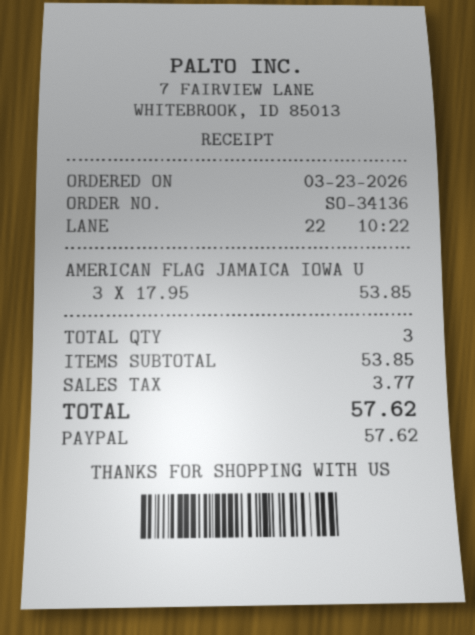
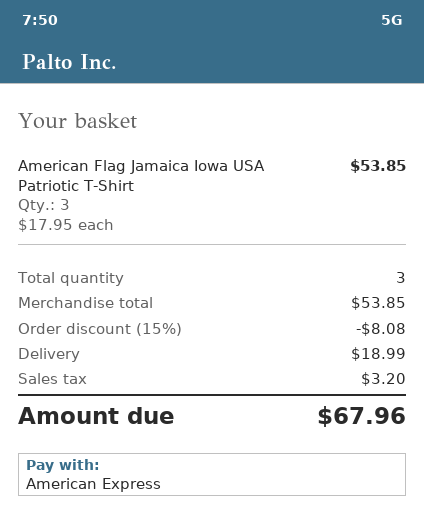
payment method: PayPal -> American Express
discount: none -> 15% = 8.08
shipping: none -> 18.99
tax: 3.77 -> 3.20
total: 57.62 -> 67.96

